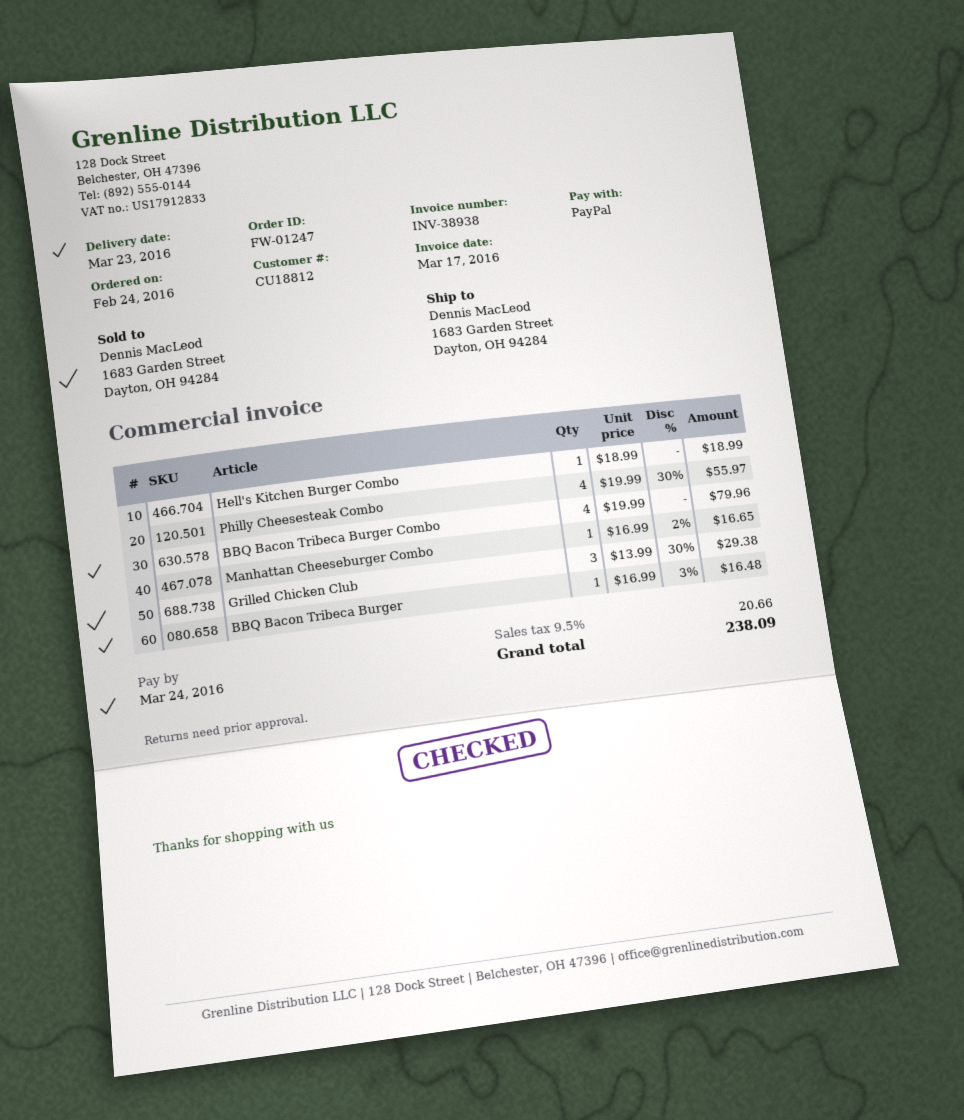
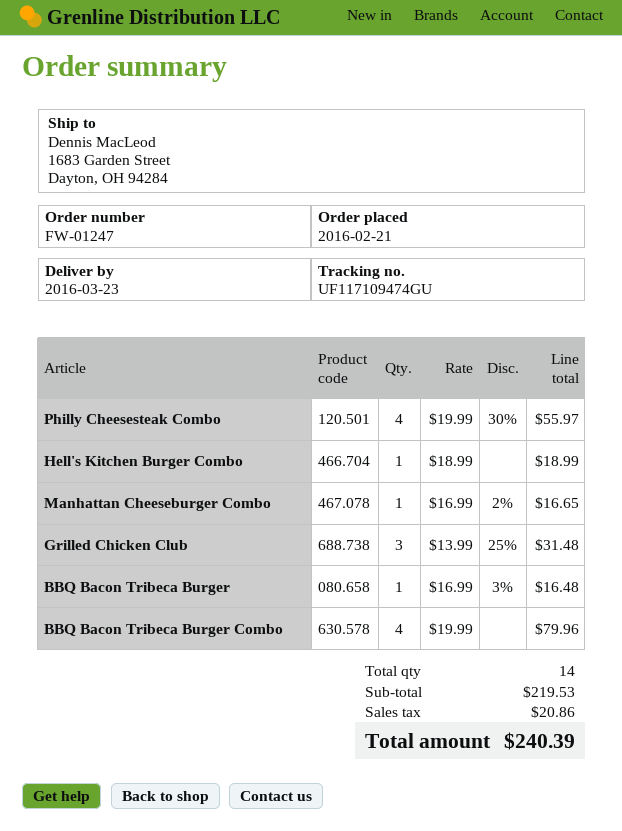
order date: 2016-02-24 -> 2016-02-21
Grilled Chicken Club: 3 x 13.99 - 30% = 29.38 -> 3 x 13.99 - 25% = 31.48
tax: 20.66 -> 20.86
total: 238.09 -> 240.39

